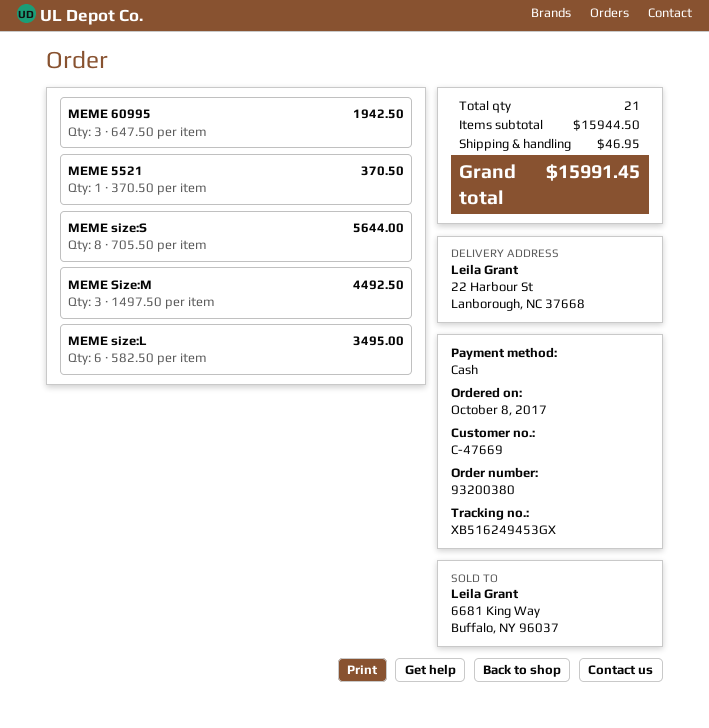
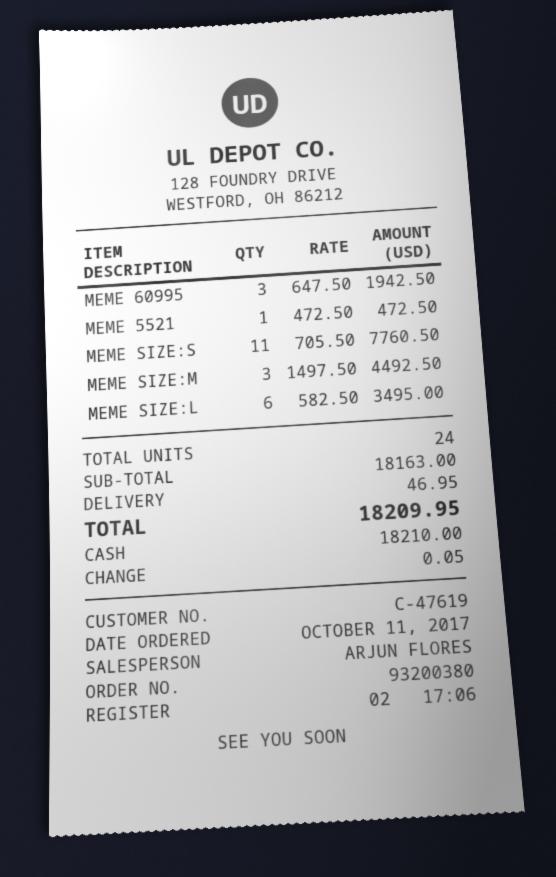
order date: 2017-10-08 -> 2017-10-11
customer number: C-47669 -> C-47619
MEME 5521: 1 x 370.50 = 370.50 -> 1 x 472.50 = 472.50
MEME size:S: 8 x 705.50 = 5644.00 -> 11 x 705.50 = 7760.50
total quantity: 21 -> 24
subtotal: 15944.50 -> 18163.00
total: 15991.45 -> 18209.95

